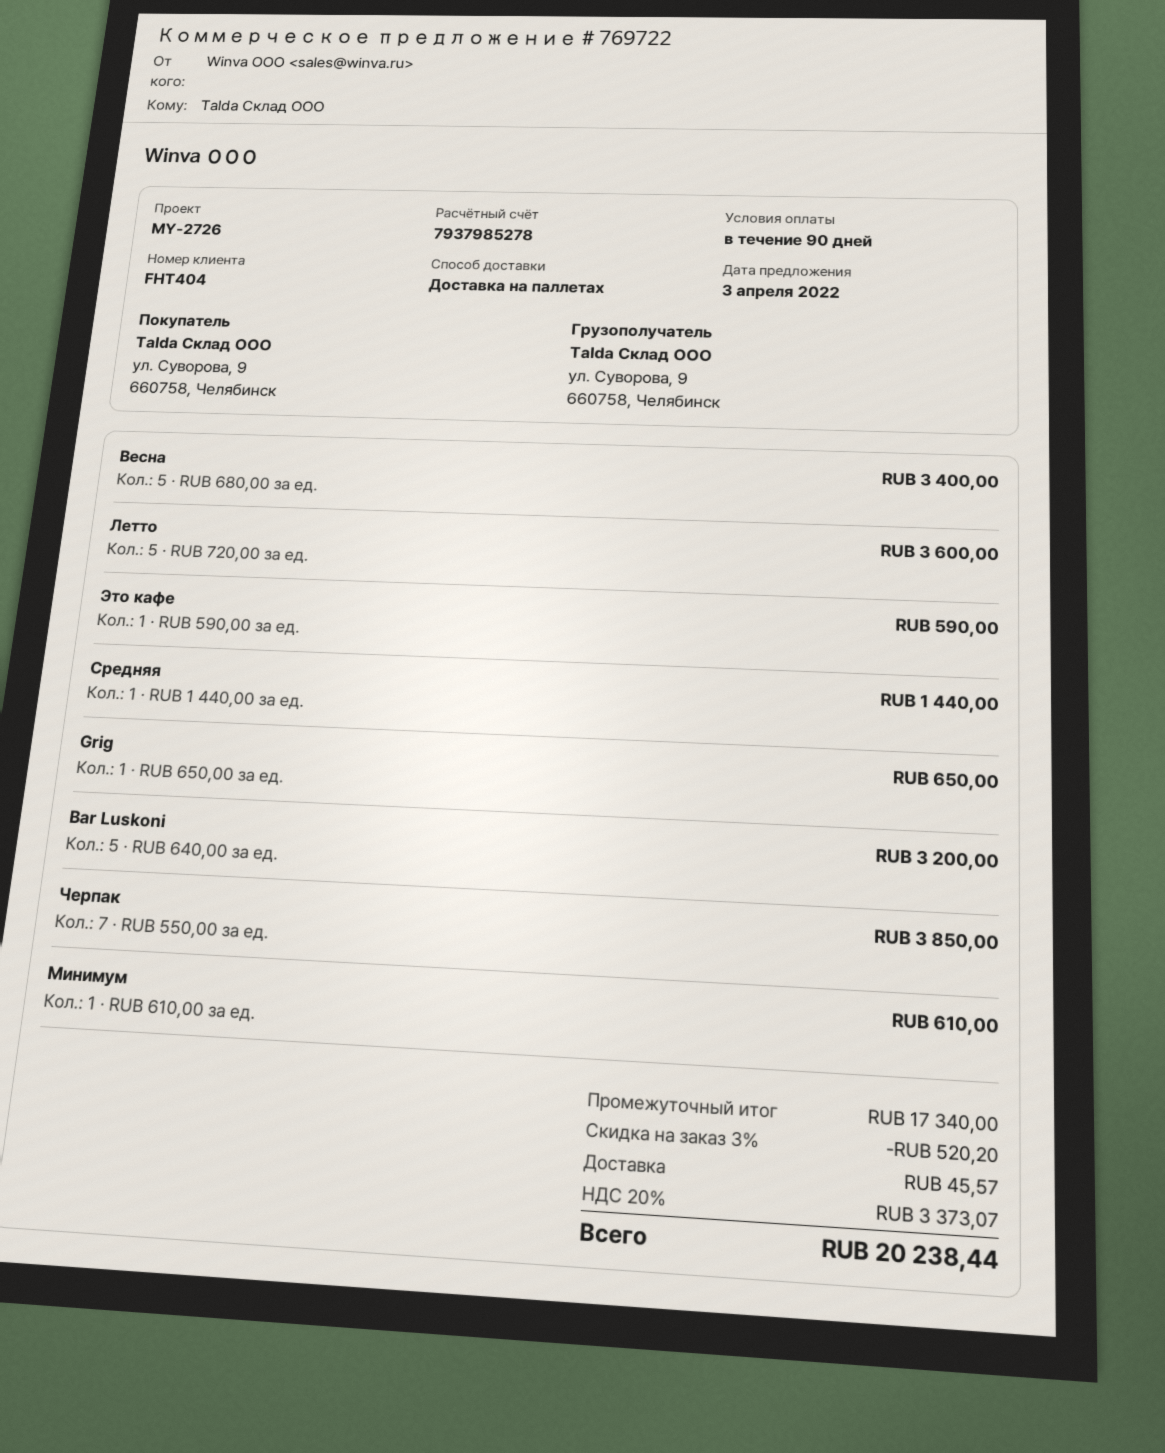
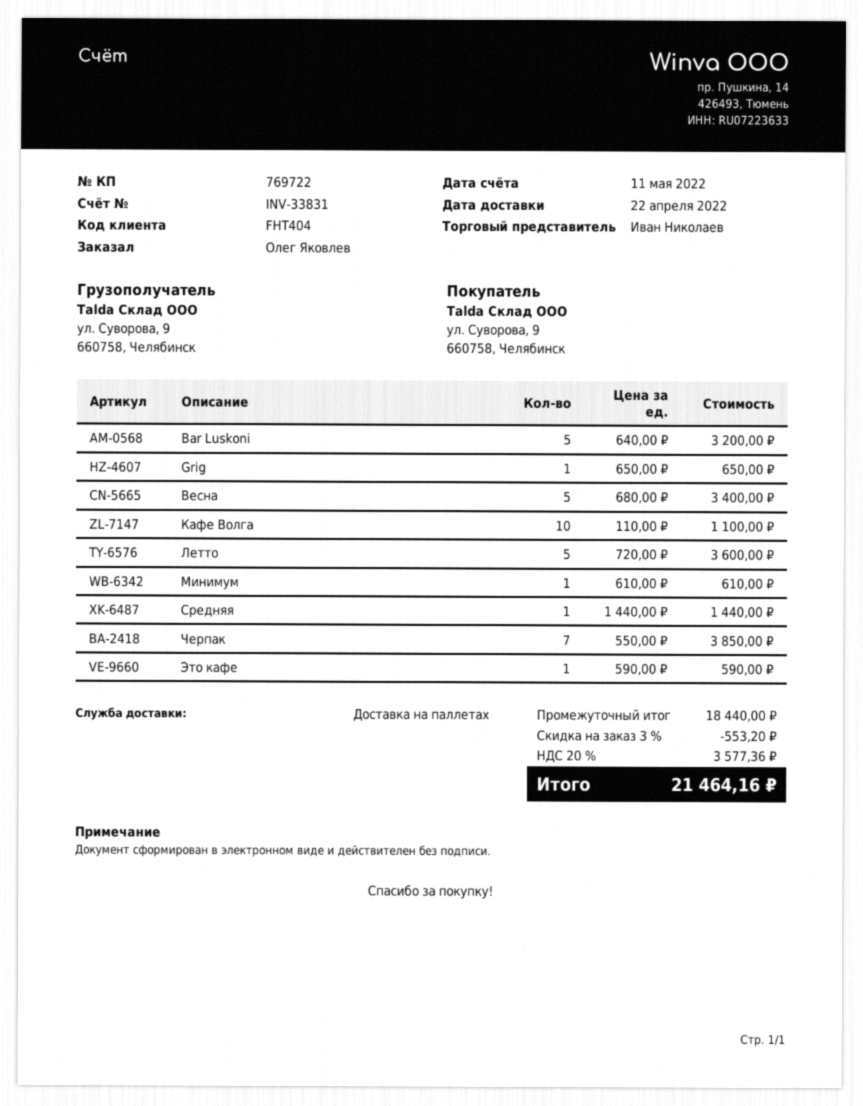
Кафе Волга: none -> 10 x 110.00 = 1100.00
subtotal: 17340.00 -> 18440.00
discount: 3% = 520.20 -> 3% = 553.20
shipping: 45.57 -> none
tax: 20% = 3373.07 -> 20% = 3577.36
total: 20238.44 -> 21464.16

